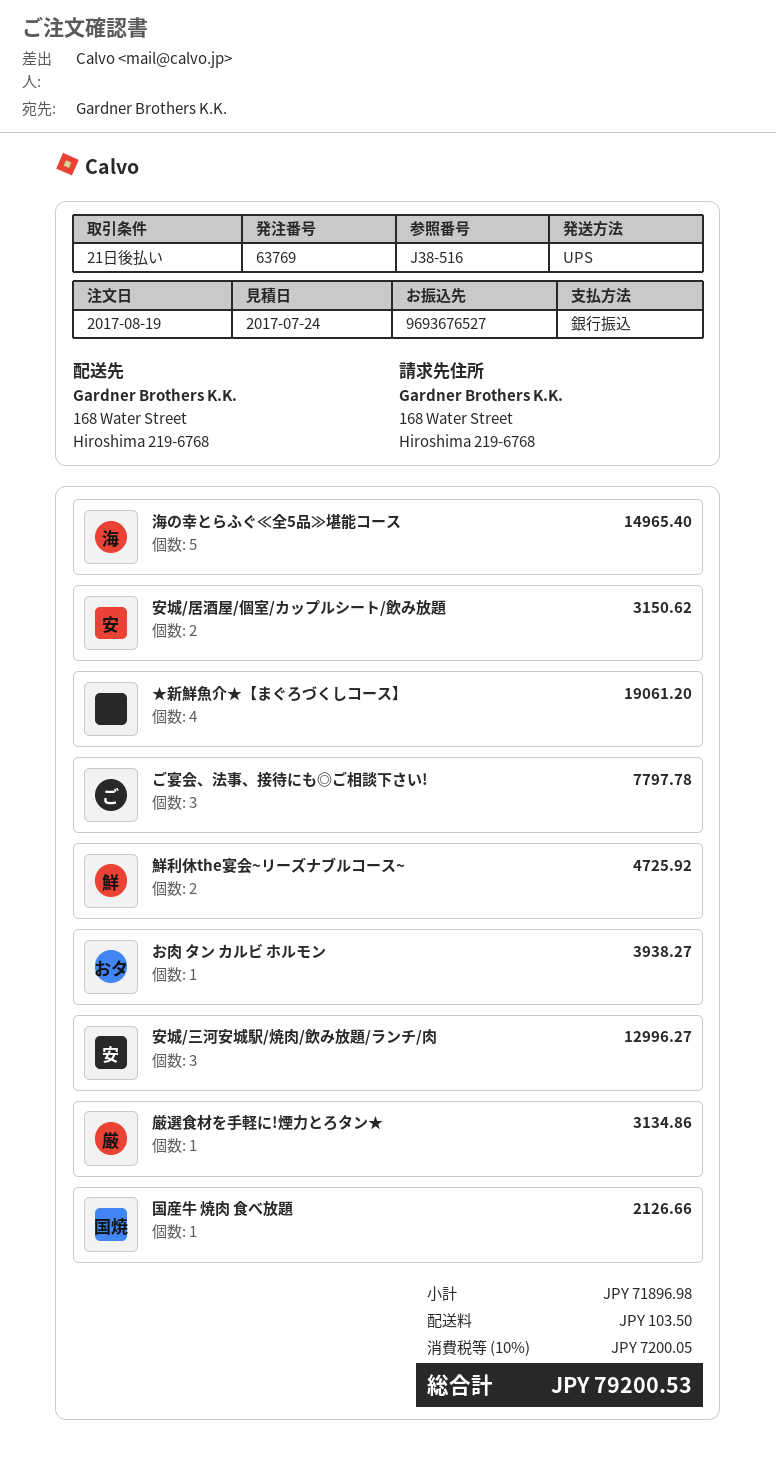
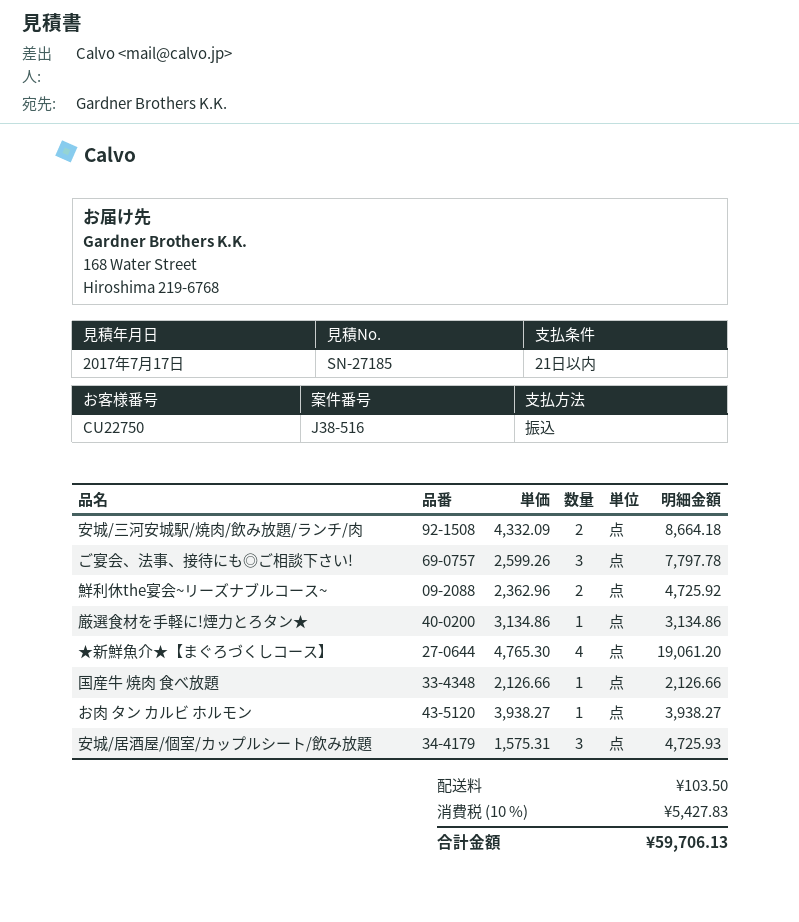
quote date: 2017-07-24 -> 2017-07-17
海の幸とらふぐ≪全5品≫堪能コース: 5 for 14965.40 -> none
安城/居酒屋/個室/カップルシート/飲み放題: 2 for 3150.62 -> 3 for 4725.93
安城/三河安城駅/焼肉/飲み放題/ランチ/肉: 3 for 12996.27 -> 2 for 8664.18
tax: 10% = 7200.05 -> 10% = 5427.83
total: 79200.53 -> 59706.13

